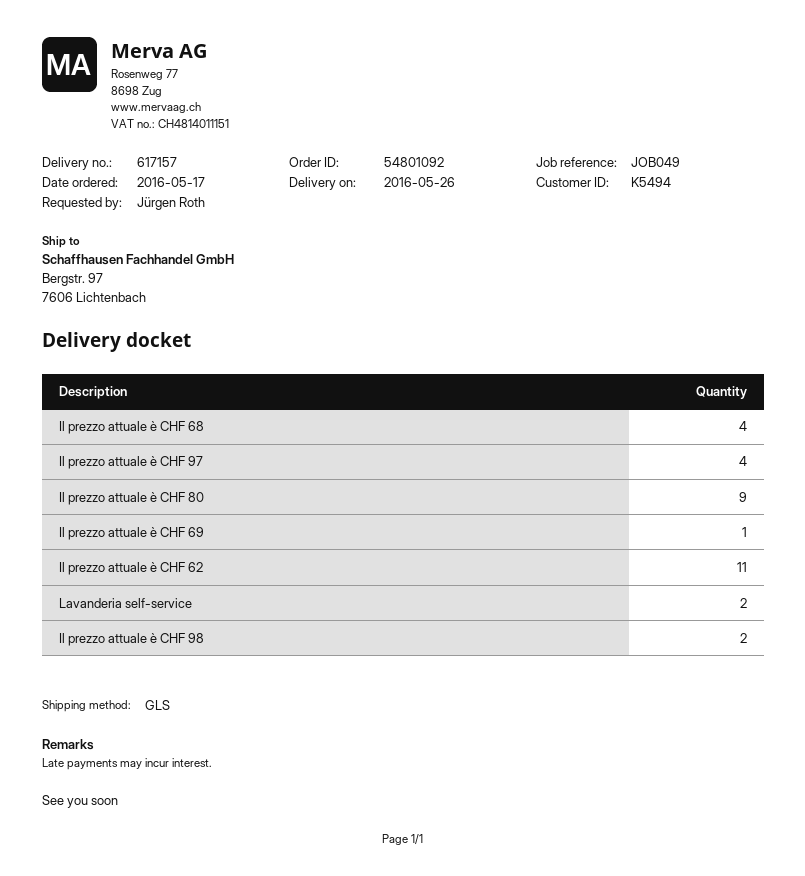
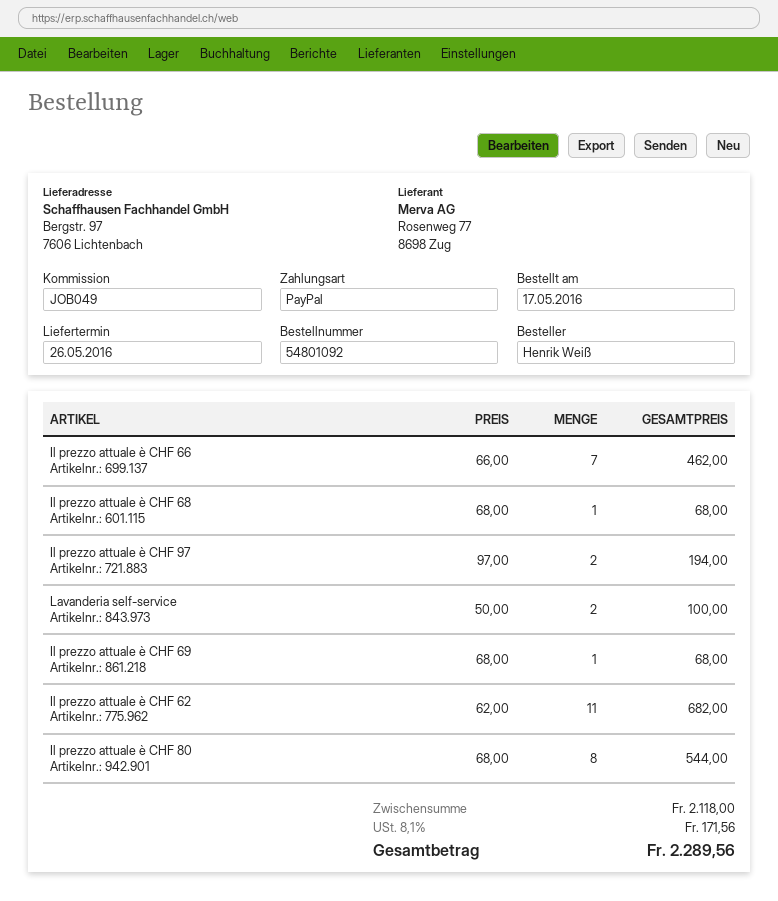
ordered by: Jürgen Roth -> Henrik Weiß
Il prezzo attuale è CHF 68: 4 -> 1
Il prezzo attuale è CHF 97: 4 -> 2
Il prezzo attuale è CHF 80: 9 -> 8
Il prezzo attuale è CHF 98: 2 -> none
Il prezzo attuale è CHF 66: none -> 7

